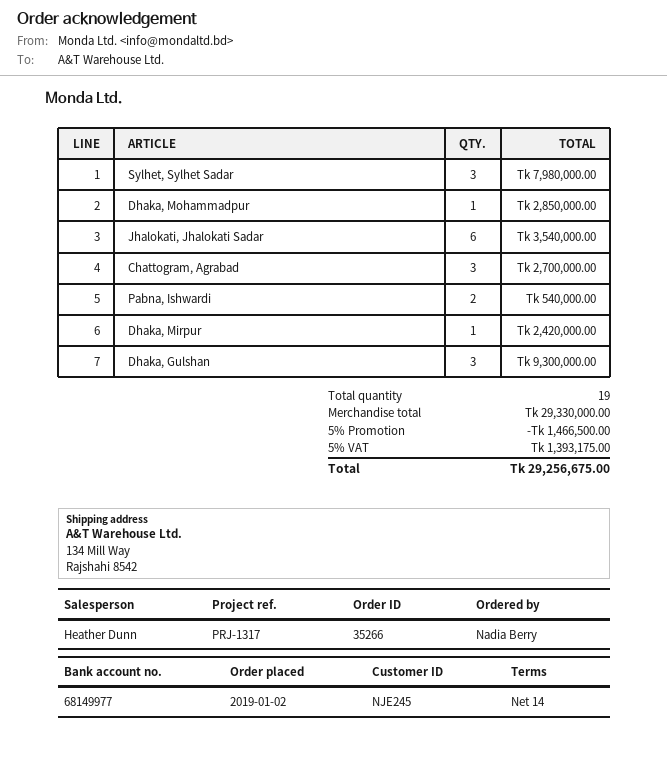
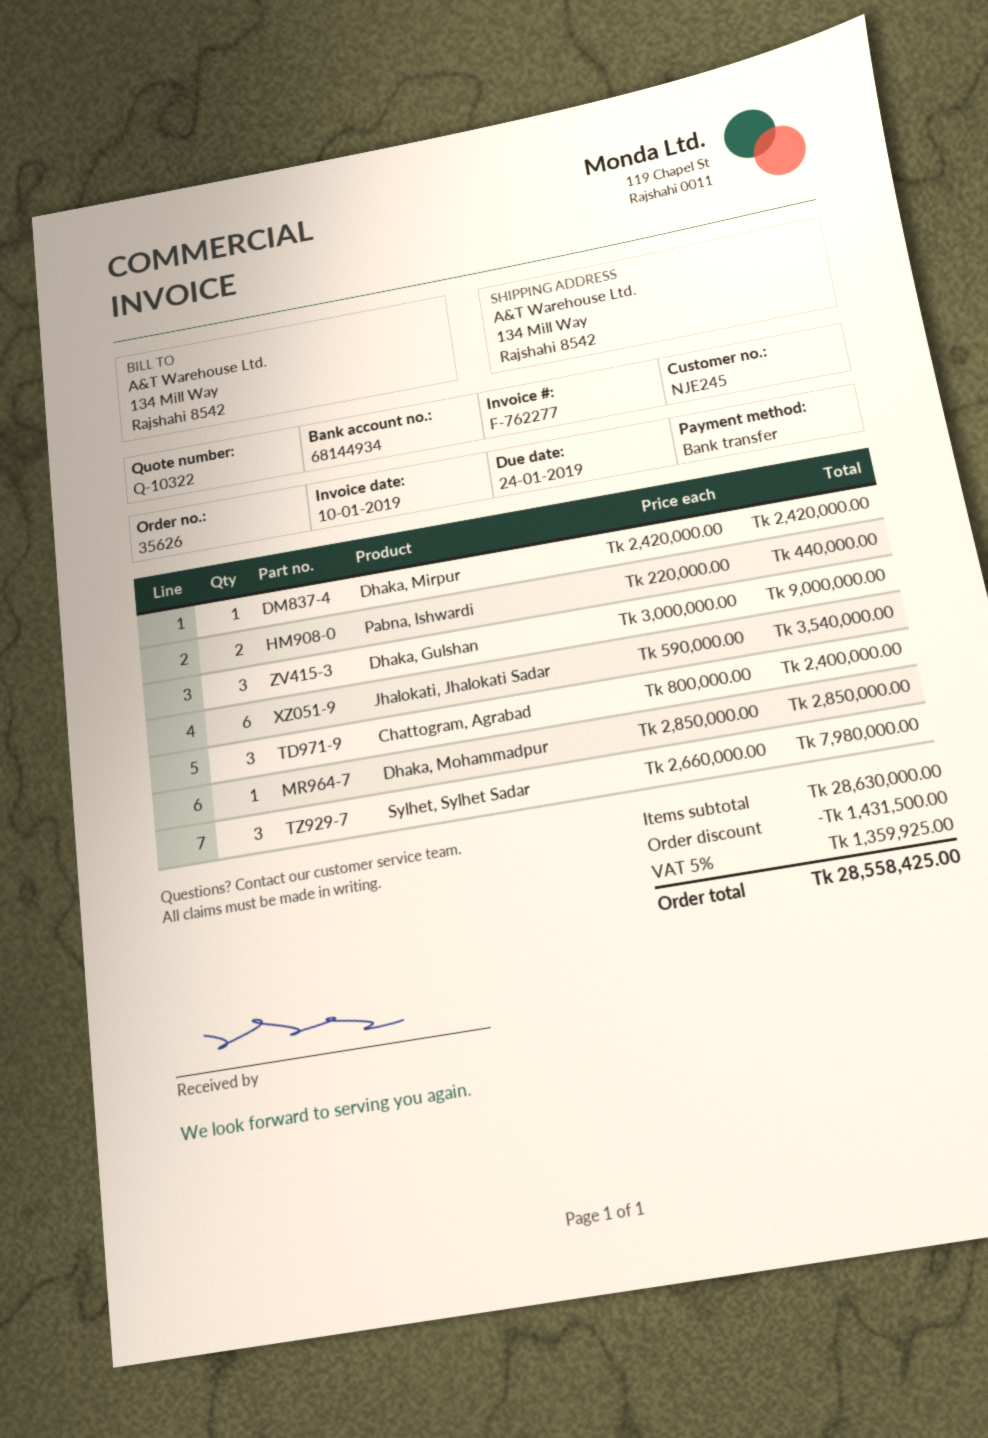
order number: 35266 -> 35626
bank account: 68149977 -> 68144934
Chattogram, Agrabad: 3 for 2700000.00 -> 3 for 2400000.00
Pabna, Ishwardi: 2 for 540000.00 -> 2 for 440000.00
Dhaka, Gulshan: 3 for 9300000.00 -> 3 for 9000000.00
subtotal: 29330000.00 -> 28630000.00
discount: 1466500.00 -> 1431500.00
tax: 5% = 1393175.00 -> 5% = 1359925.00
total: 29256675.00 -> 28558425.00

